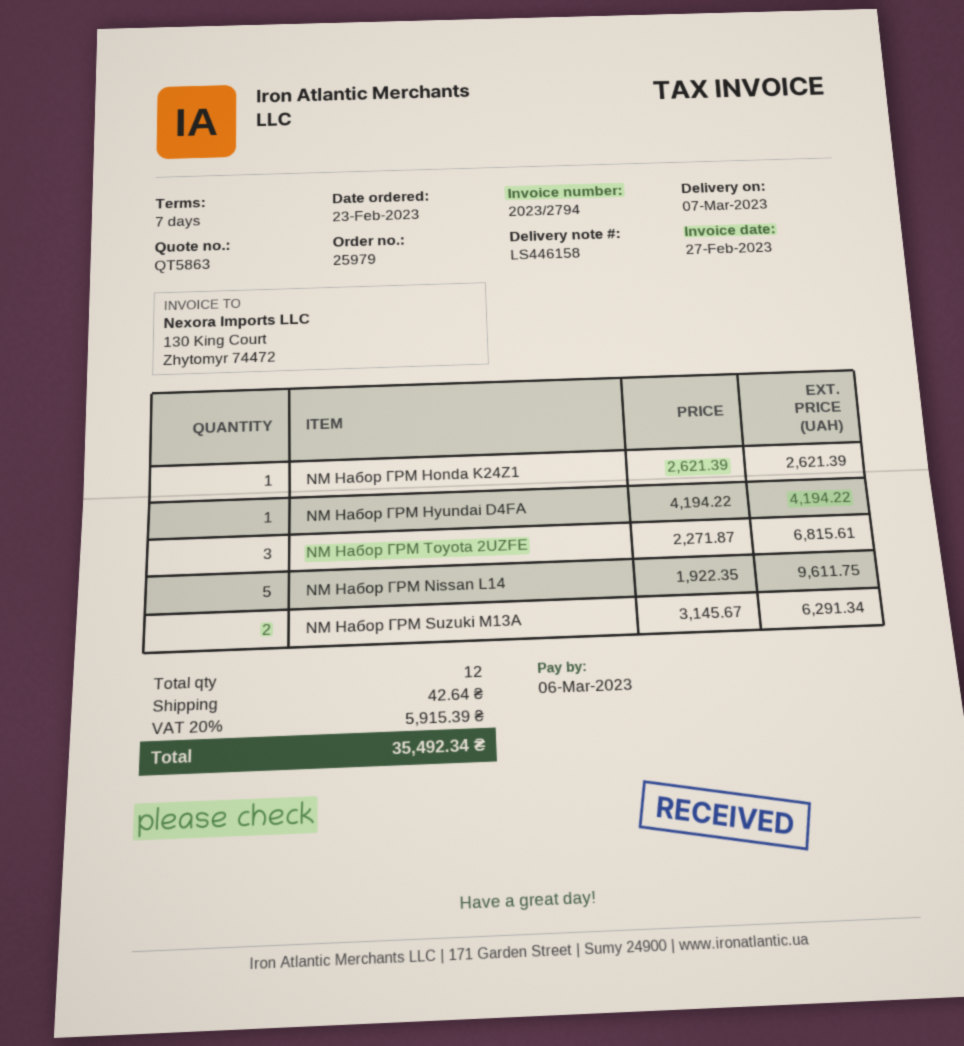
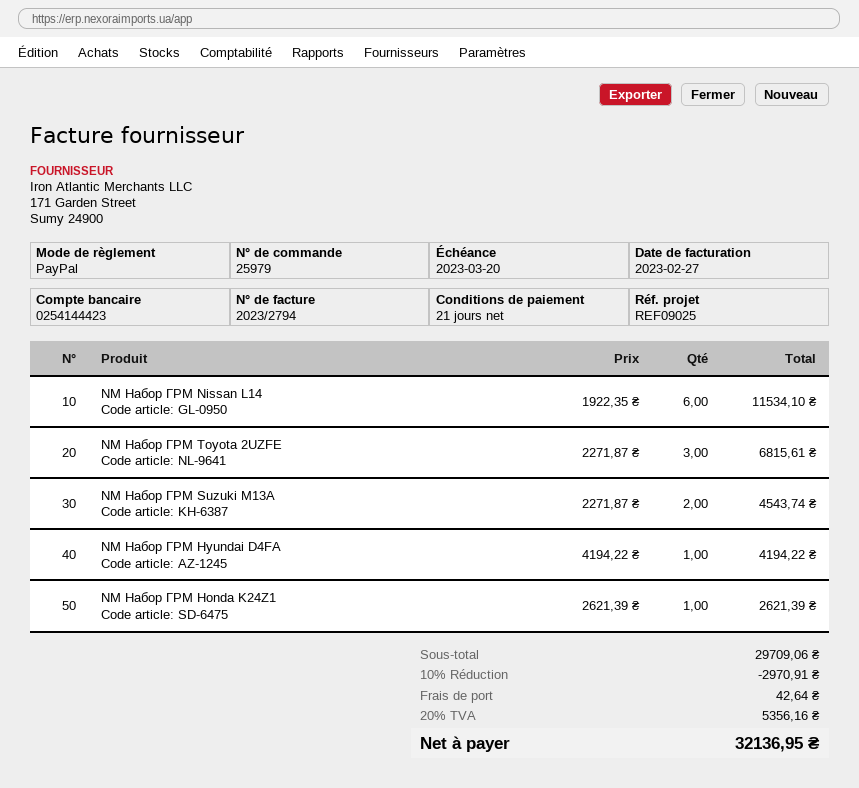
payment terms: 7 days -> 21 days
due date: 2023-03-06 -> 2023-03-20
NM Набор ГРМ Nissan L14: 5 x 1922.35 = 9611.75 -> 6 x 1922.35 = 11534.10
NM Набор ГРМ Suzuki M13A: 2 x 3145.67 = 6291.34 -> 2 x 2271.87 = 4543.74
discount: none -> 10% = 2970.91
tax: 20% = 5915.39 -> 20% = 5356.16
total: 35492.34 -> 32136.95

